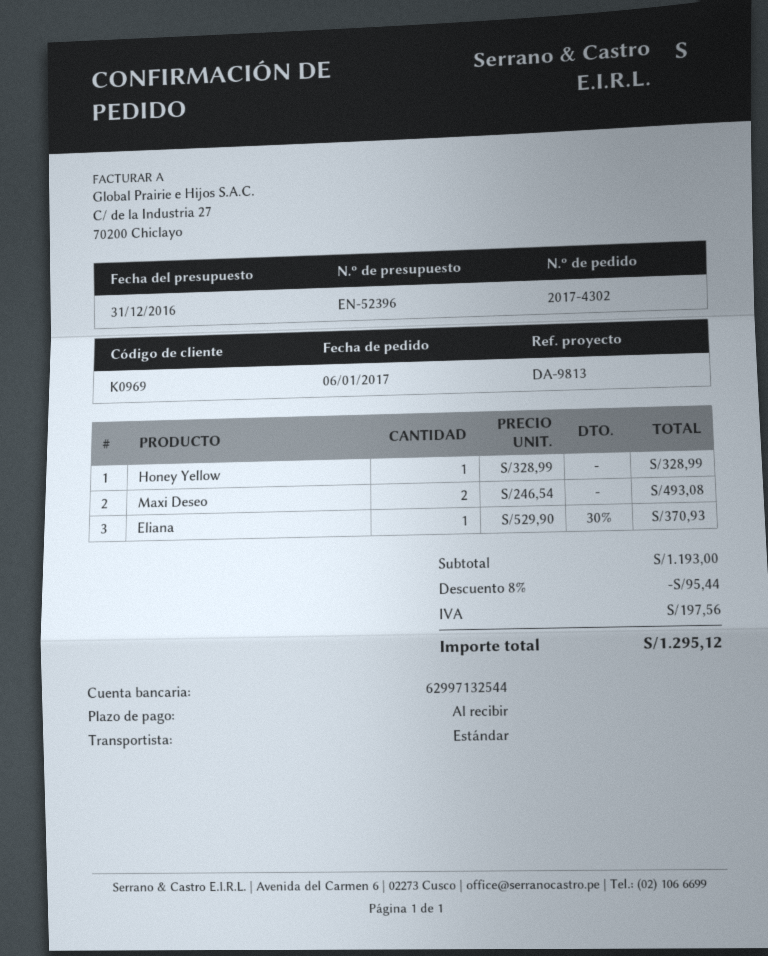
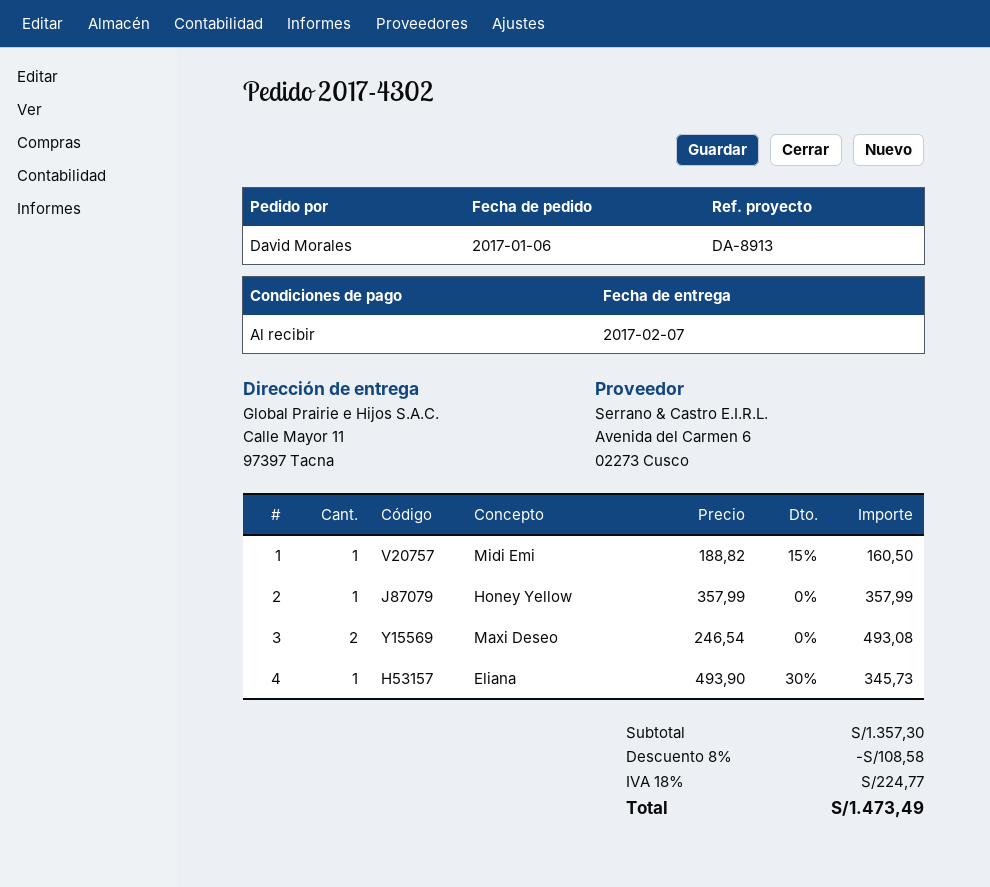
reference: DA-9813 -> DA-8913
Honey Yellow: 1 x 328.99 = 328.99 -> 1 x 357.99 = 357.99
Eliana: 1 x 529.90 - 30% = 370.93 -> 1 x 493.90 - 30% = 345.73
Midi Emi: none -> 1 x 188.82 - 15% = 160.50
subtotal: 1193.00 -> 1357.30
discount: 8% = 95.44 -> 8% = 108.58
tax: 197.56 -> 224.77
total: 1295.12 -> 1473.49

